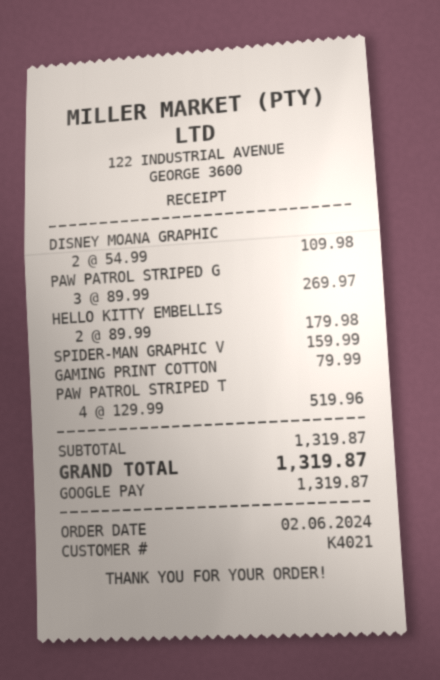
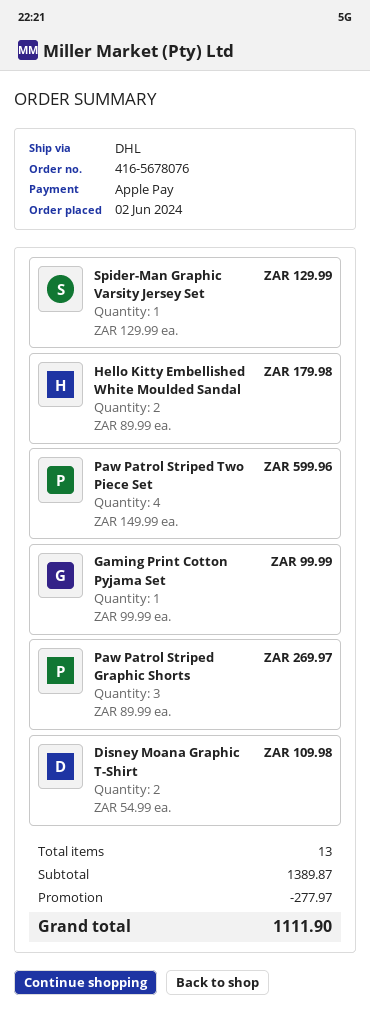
payment method: Google Pay -> Apple Pay
SPIDER-MAN GRAPHIC V: 1 x 159.99 = 159.99 -> 1 x 129.99 = 129.99
GAMING PRINT COTTON: 1 x 79.99 = 79.99 -> 1 x 99.99 = 99.99
PAW PATROL STRIPED T: 4 x 129.99 = 519.96 -> 4 x 149.99 = 599.96
subtotal: 1319.87 -> 1389.87
discount: none -> 277.97
total: 1319.87 -> 1111.90

